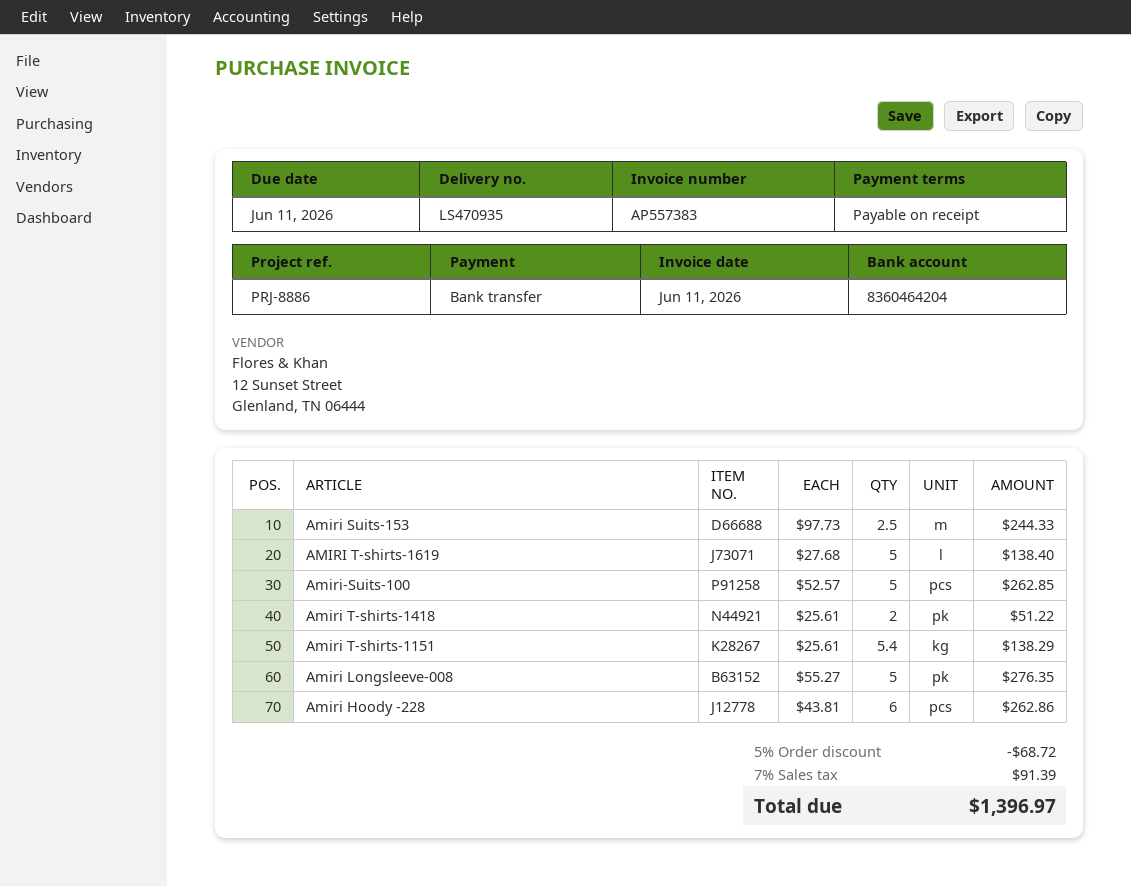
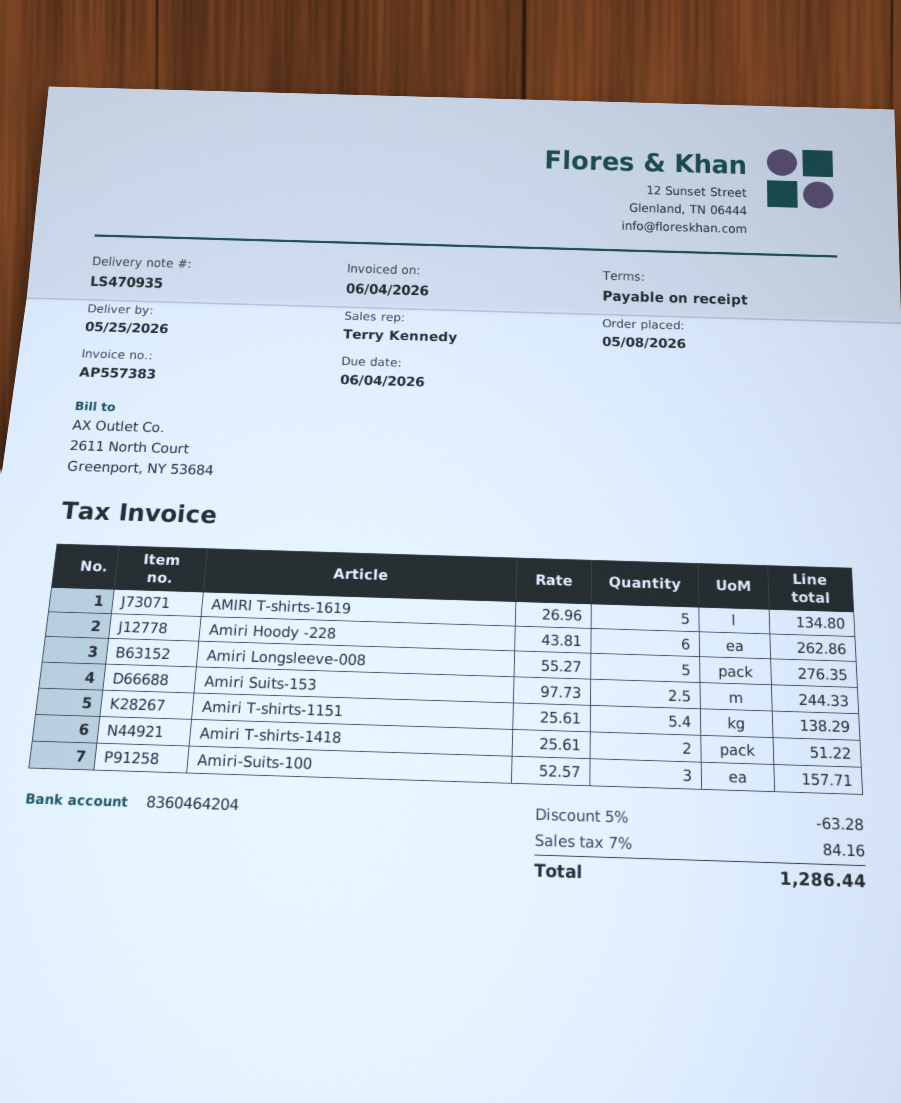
invoice date: 2026-06-11 -> 2026-06-04
due date: 2026-06-11 -> 2026-06-04
AMIRI T-shirts-1619: 5 x 27.68 = 138.40 -> 5 x 26.96 = 134.80
Amiri-Suits-100: 5 x 52.57 = 262.85 -> 3 x 52.57 = 157.71
discount: 5% = 68.72 -> 5% = 63.28
tax: 7% = 91.39 -> 7% = 84.16
total: 1396.97 -> 1286.44

